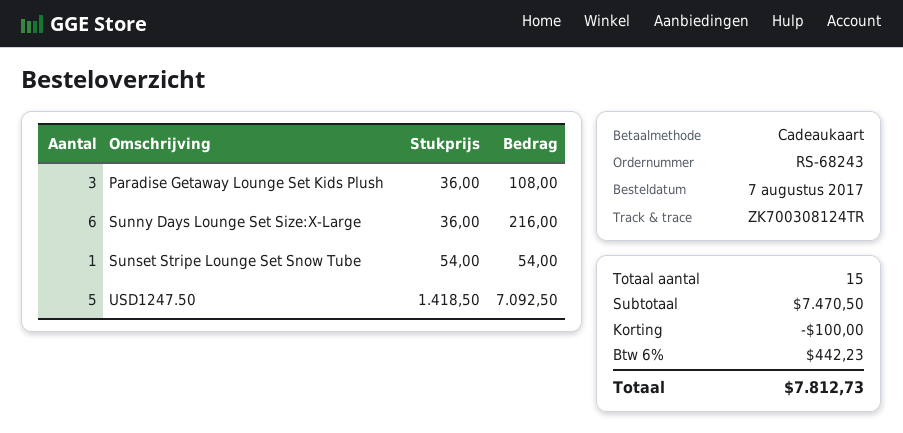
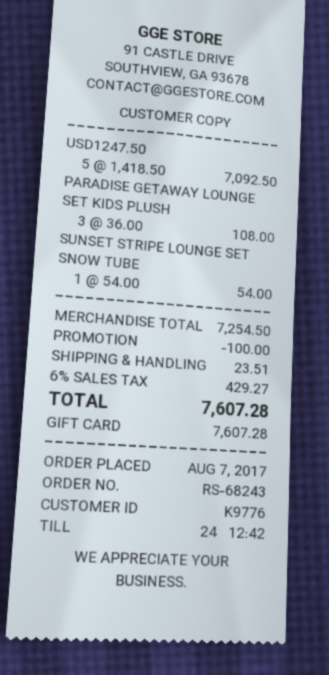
Sunny Days Lounge Set Size:X-Large: 6 x 36.00 = 216.00 -> none
subtotal: 7470.50 -> 7254.50
shipping: none -> 23.51
tax: 6% = 442.23 -> 6% = 429.27
total: 7812.73 -> 7607.28

